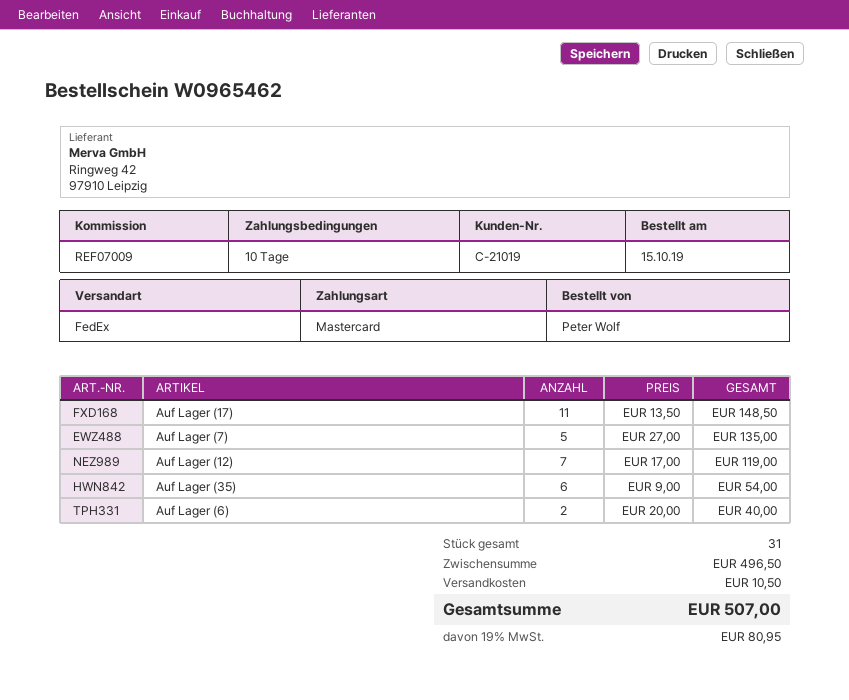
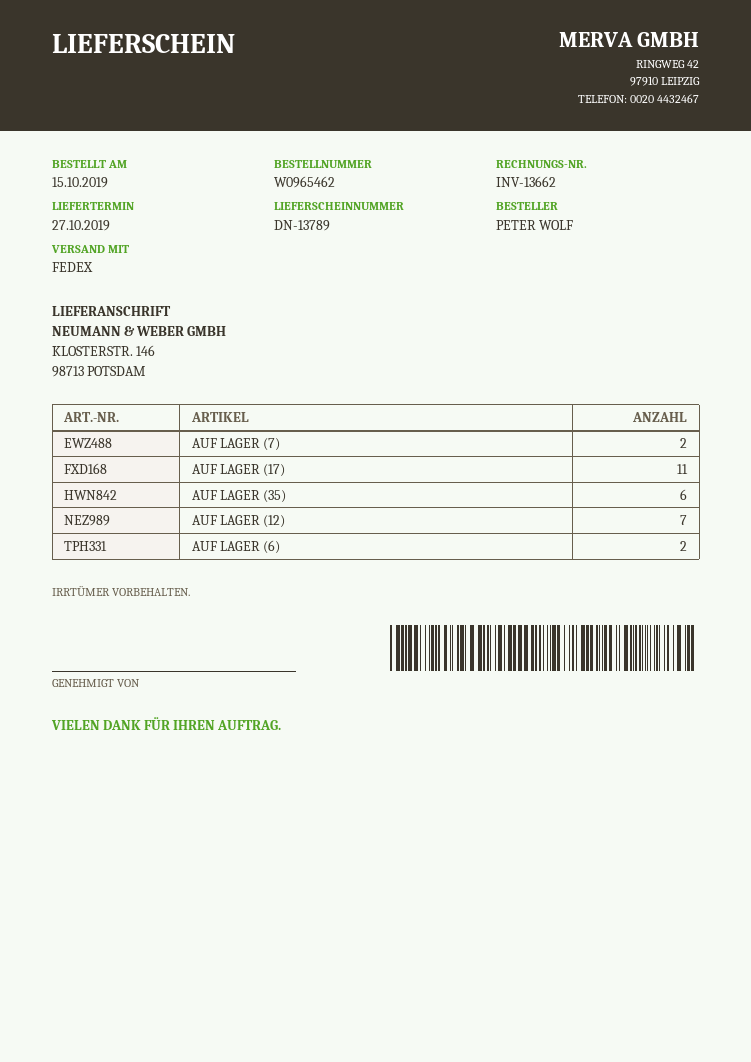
Auf Lager (7): 5 -> 2

